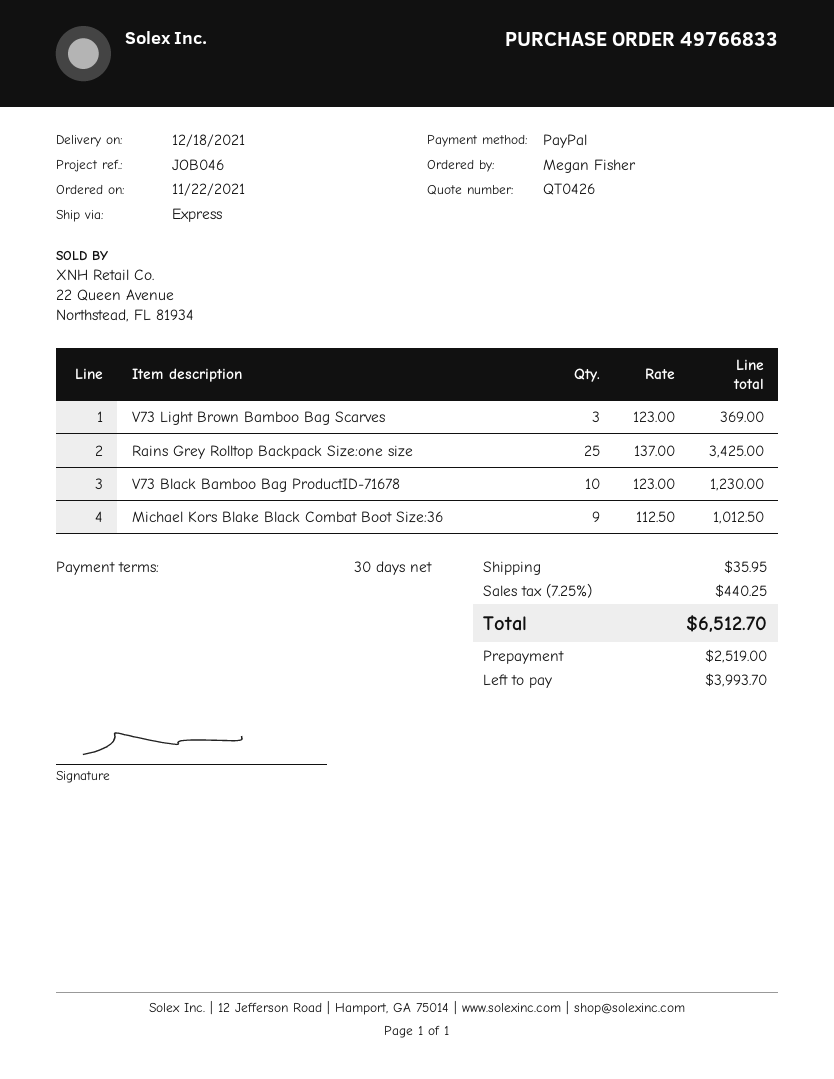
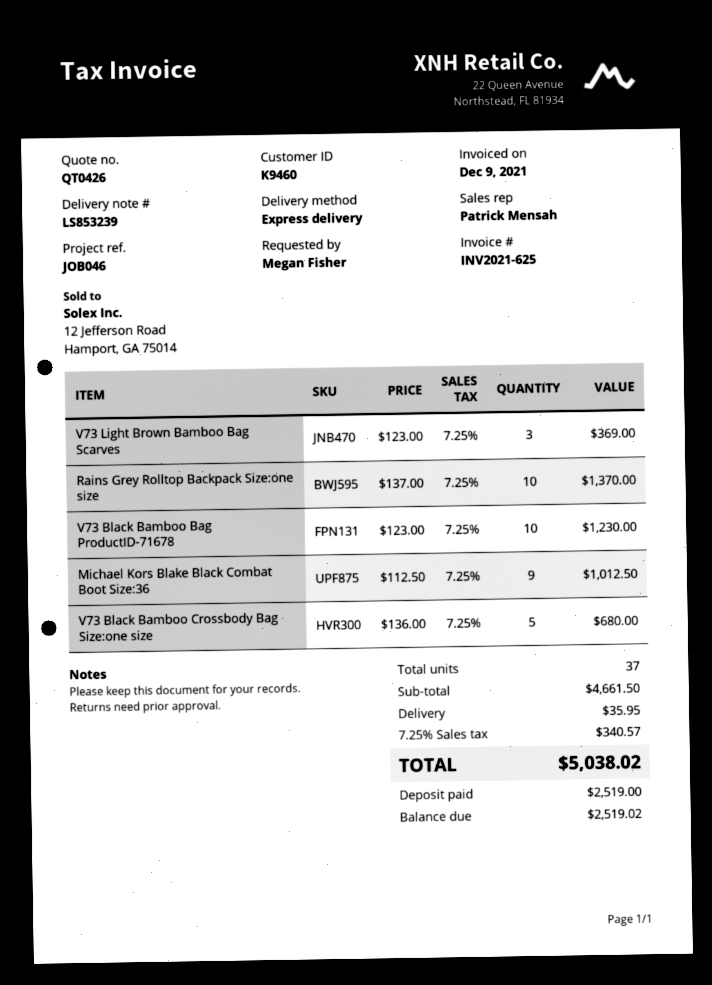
Rains Grey Rolltop Backpack Size:one size: 25 x 137.00 = 3425.00 -> 10 x 137.00 = 1370.00
V73 Black Bamboo Crossbody Bag Size:one size: none -> 5 x 136.00 = 680.00
tax: 7.25% = 440.25 -> 7.25% = 340.57
total: 6512.70 -> 5038.02
balance: 3993.70 -> 2519.02

